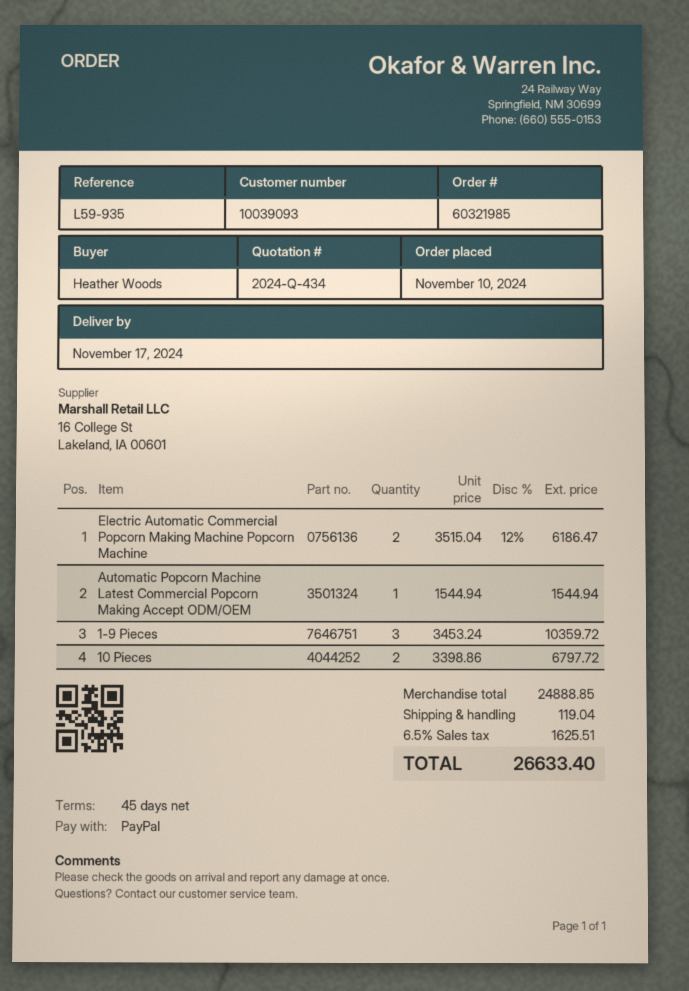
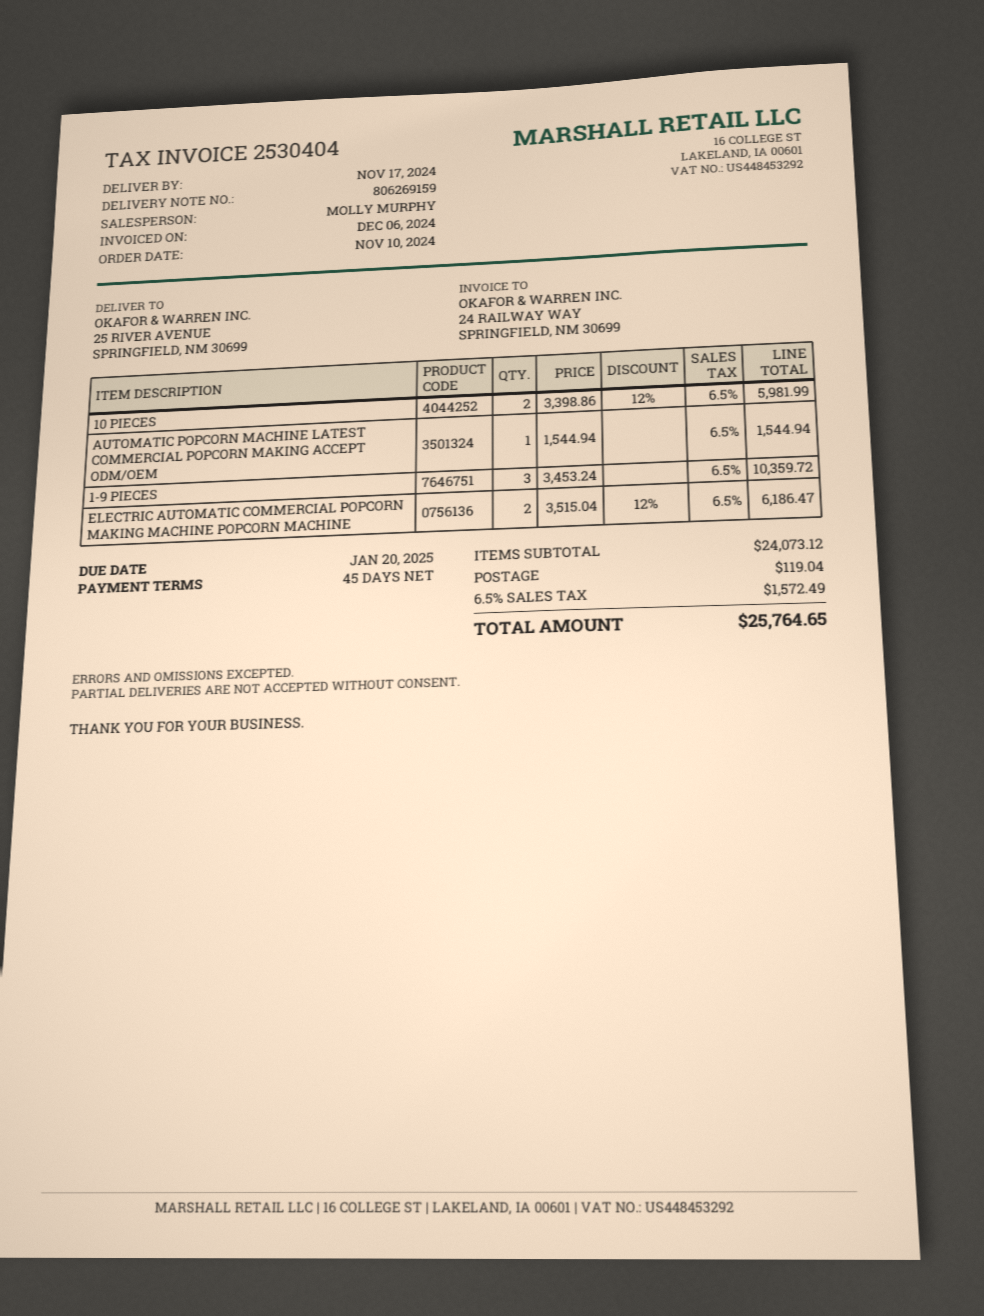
10 Pieces: 2 x 3398.86 = 6797.72 -> 2 x 3398.86 - 12% = 5981.99
subtotal: 24888.85 -> 24073.12
tax: 6.5% = 1625.51 -> 6.5% = 1572.49
total: 26633.40 -> 25764.65

